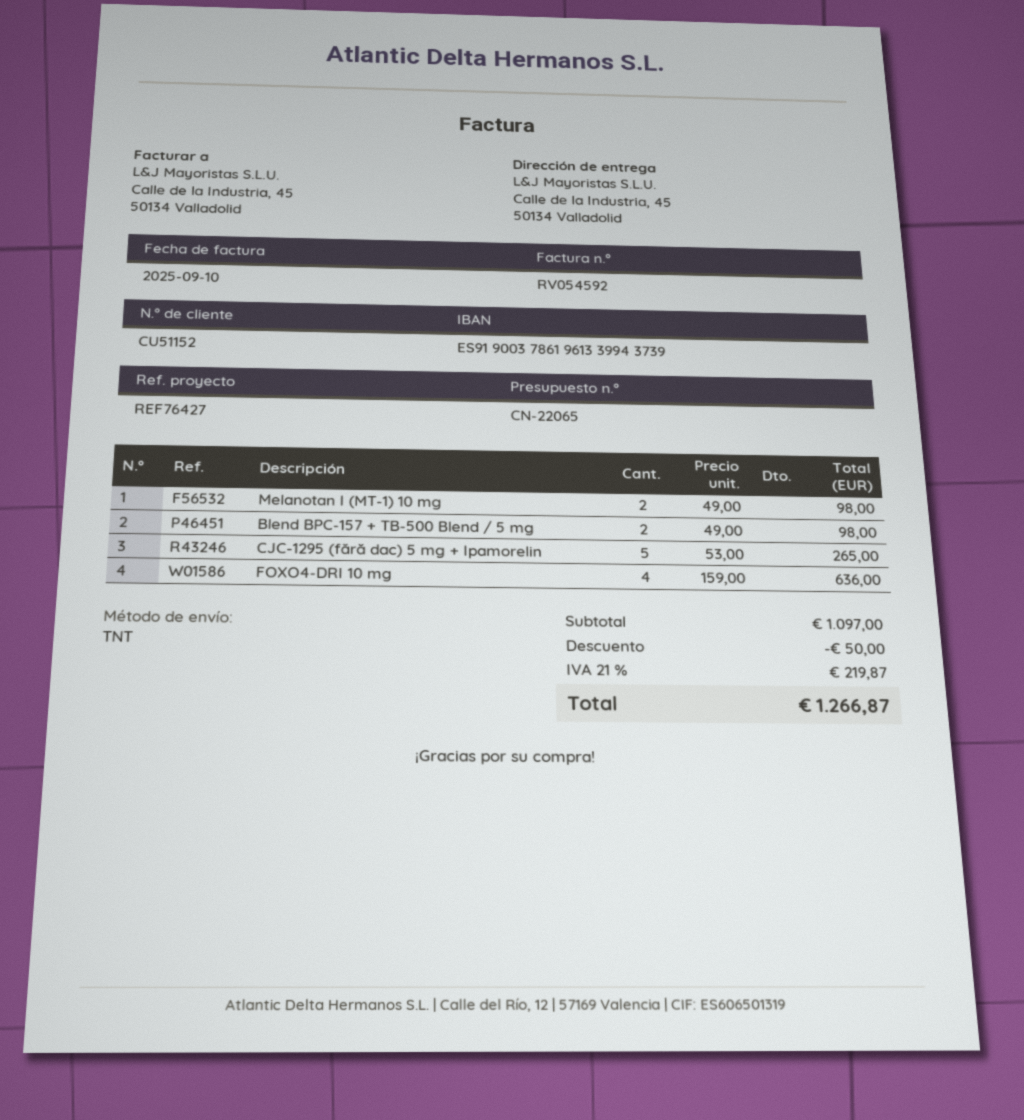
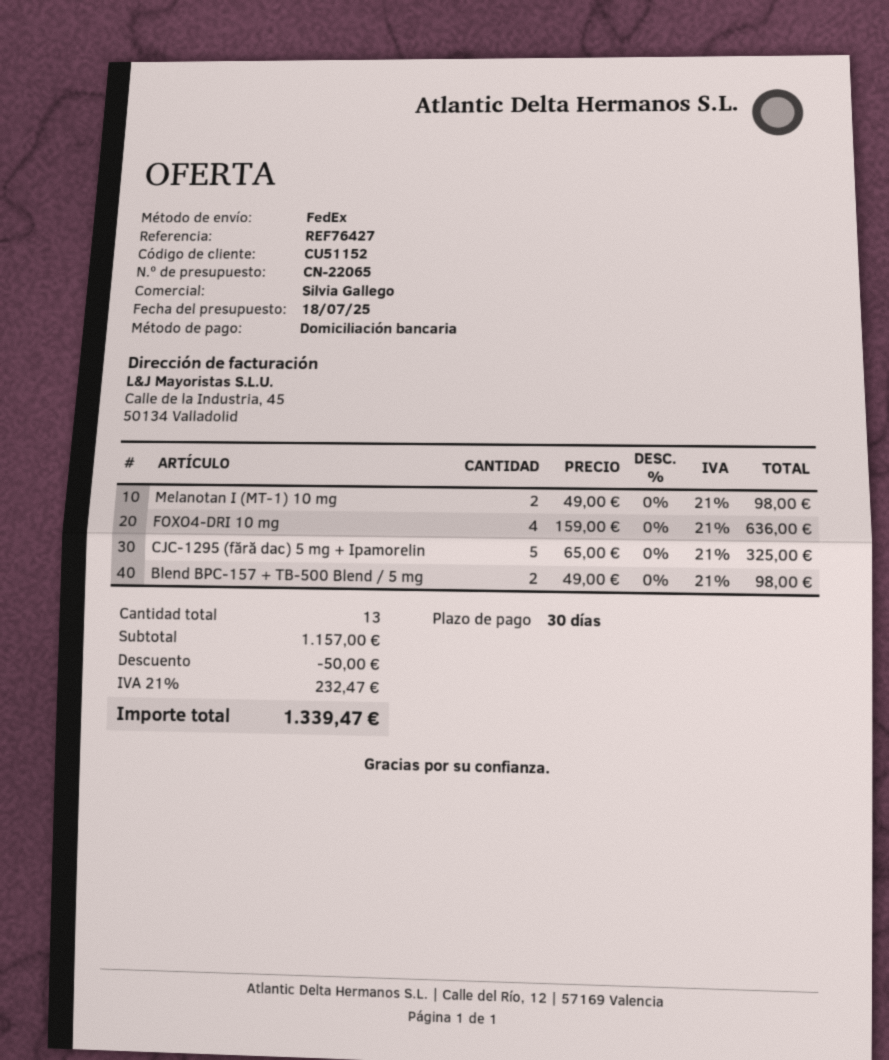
shipping method: TNT -> FedEx
CJC-1295 (fără dac) 5 mg + Ipamorelin: 5 x 53.00 = 265.00 -> 5 x 65.00 = 325.00
subtotal: 1097.00 -> 1157.00
tax: 21% = 219.87 -> 21% = 232.47
total: 1266.87 -> 1339.47

